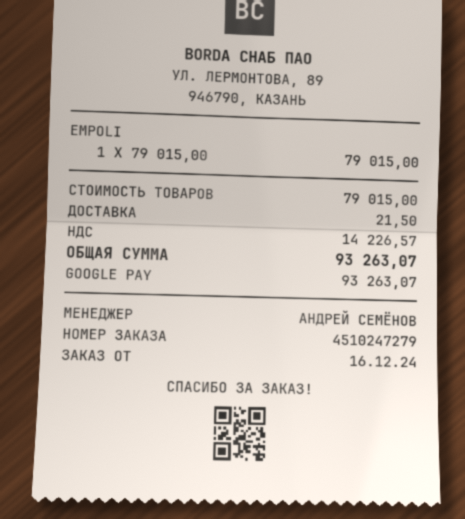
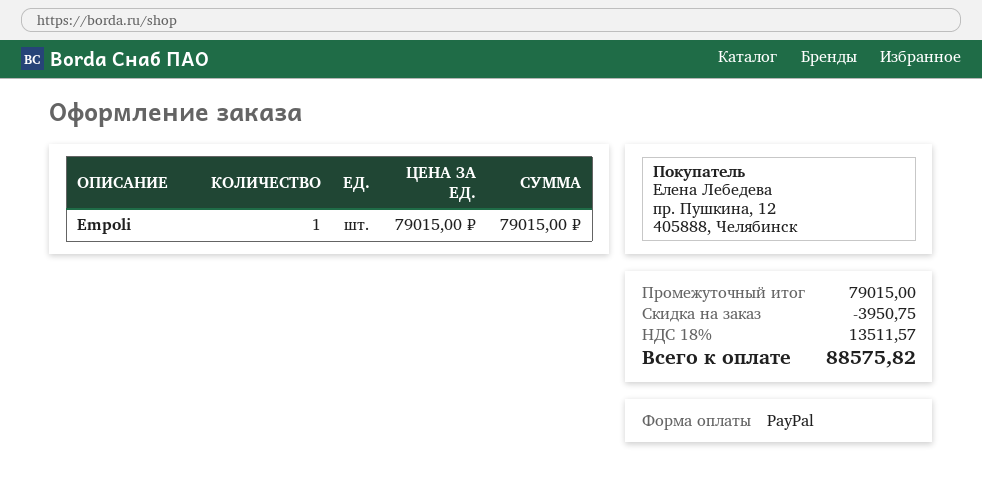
payment method: Google Pay -> PayPal
discount: none -> 3950.75
shipping: 21.50 -> none
tax: 14226.57 -> 13511.57
total: 93263.07 -> 88575.82

